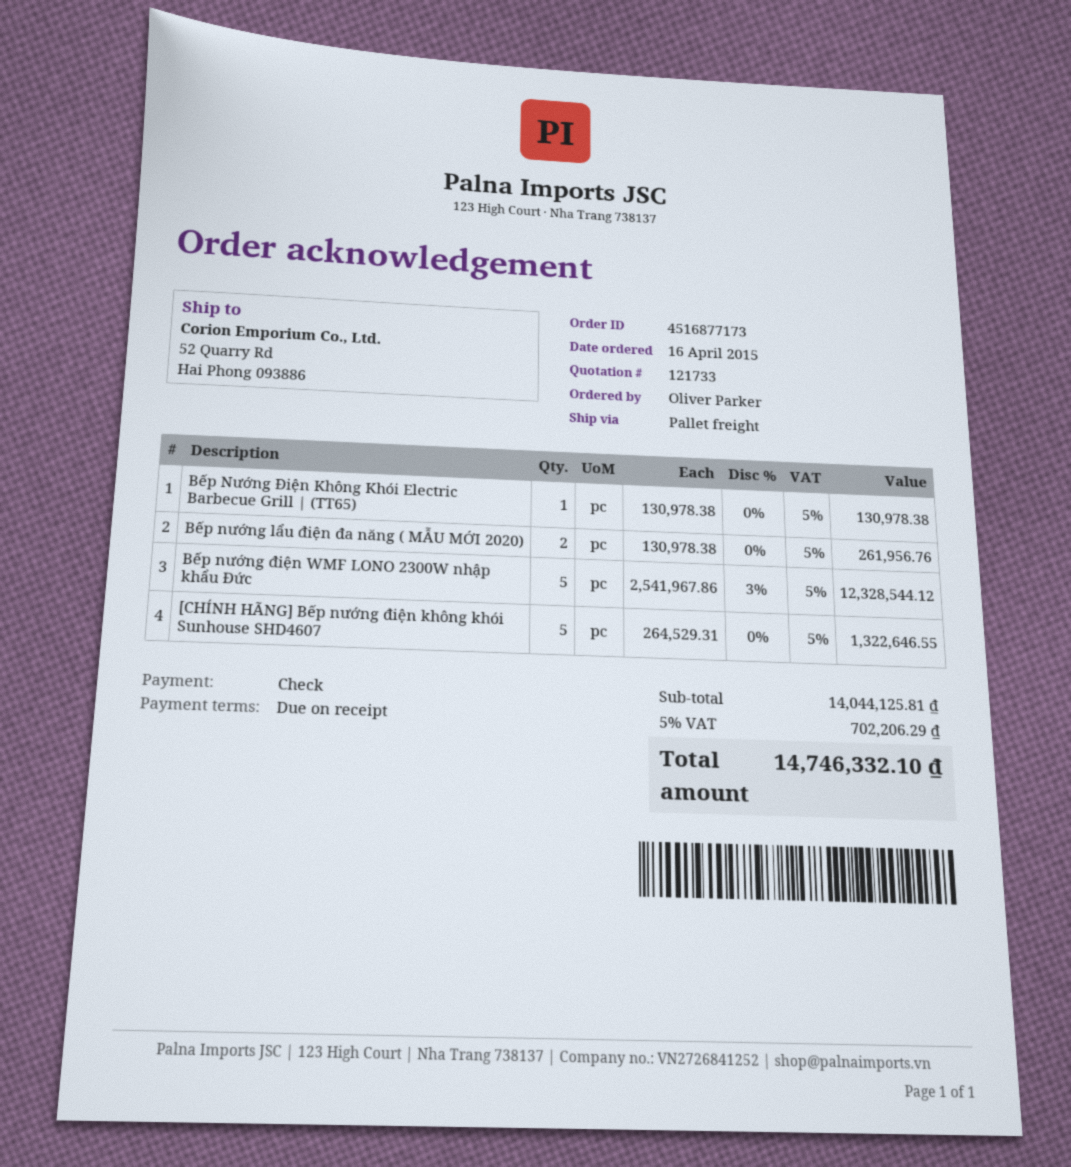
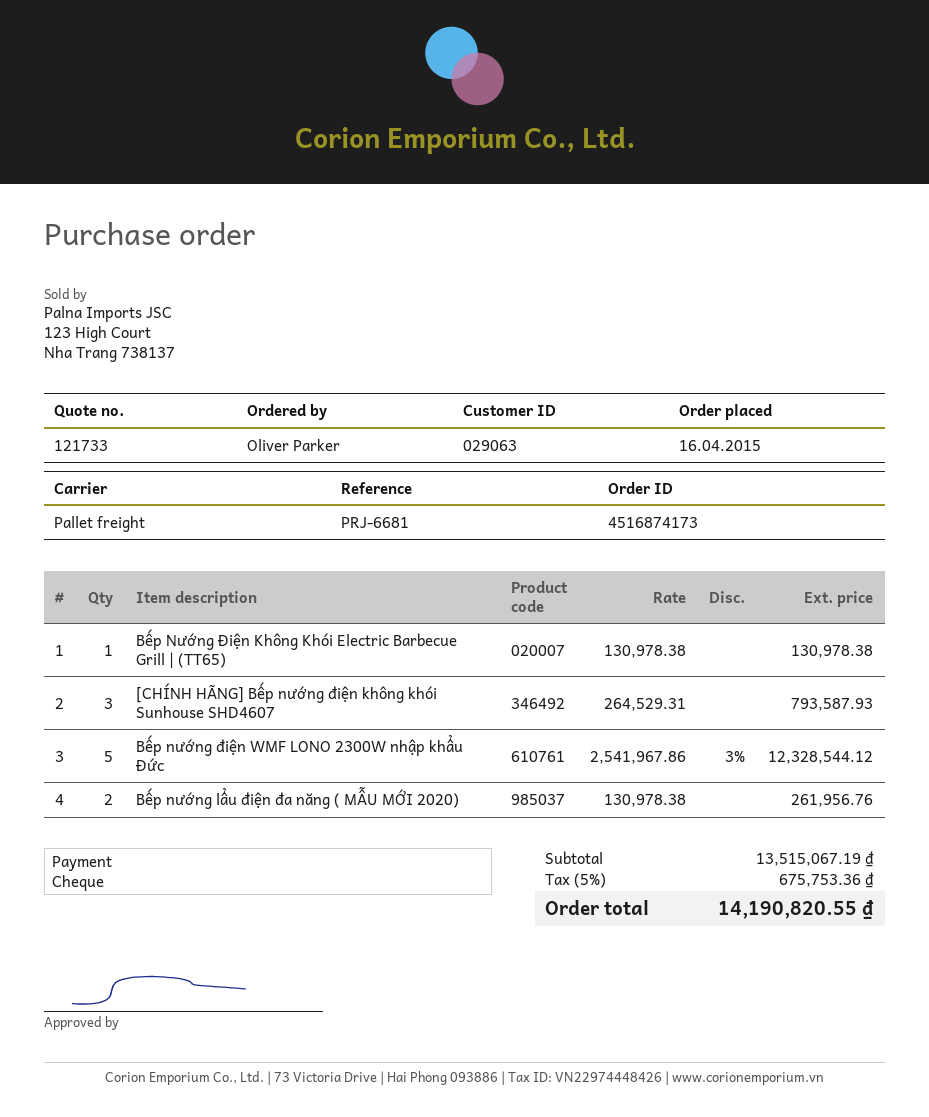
order number: 4516877173 -> 4516874173
[CHÍNH HÃNG] Bếp nướng điện không khói Sunhouse SHD4607: 5 x 264529.31 = 1322646.55 -> 3 x 264529.31 = 793587.93
subtotal: 14044125.81 -> 13515067.19
tax: 5% = 702206.29 -> 5% = 675753.36
total: 14746332.10 -> 14190820.55

